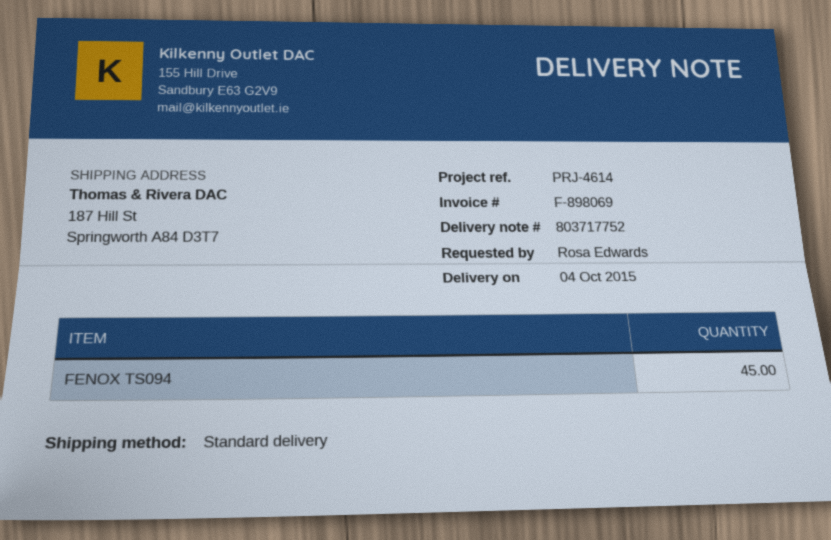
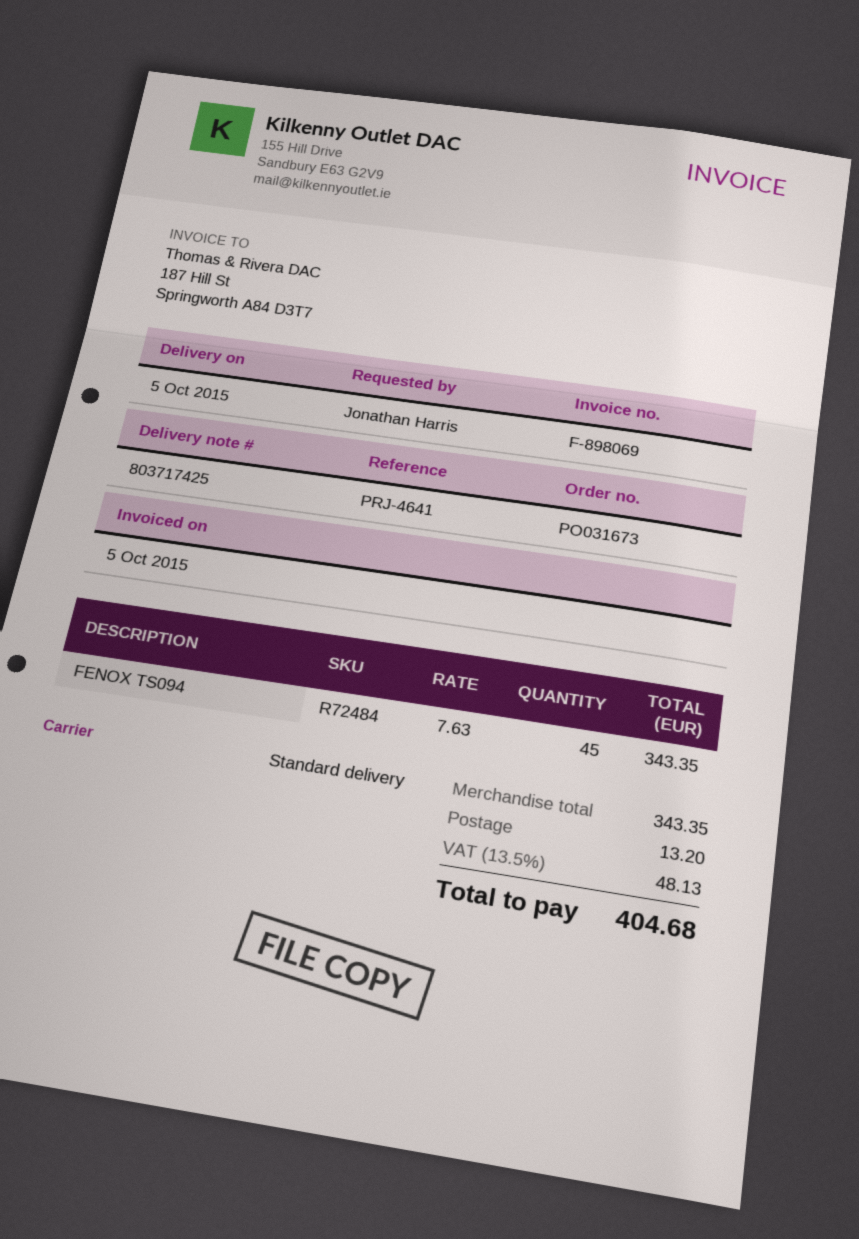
delivery note number: 803717752 -> 803717425
delivery date: 2015-10-04 -> 2015-10-05
reference: PRJ-4614 -> PRJ-4641
ordered by: Rosa Edwards -> Jonathan Harris

